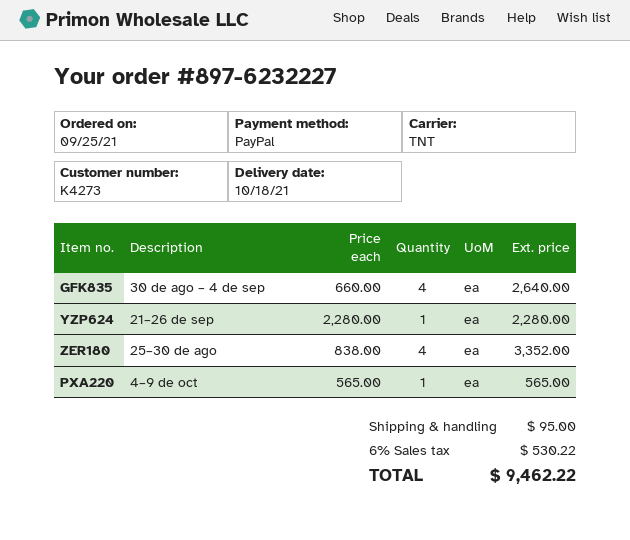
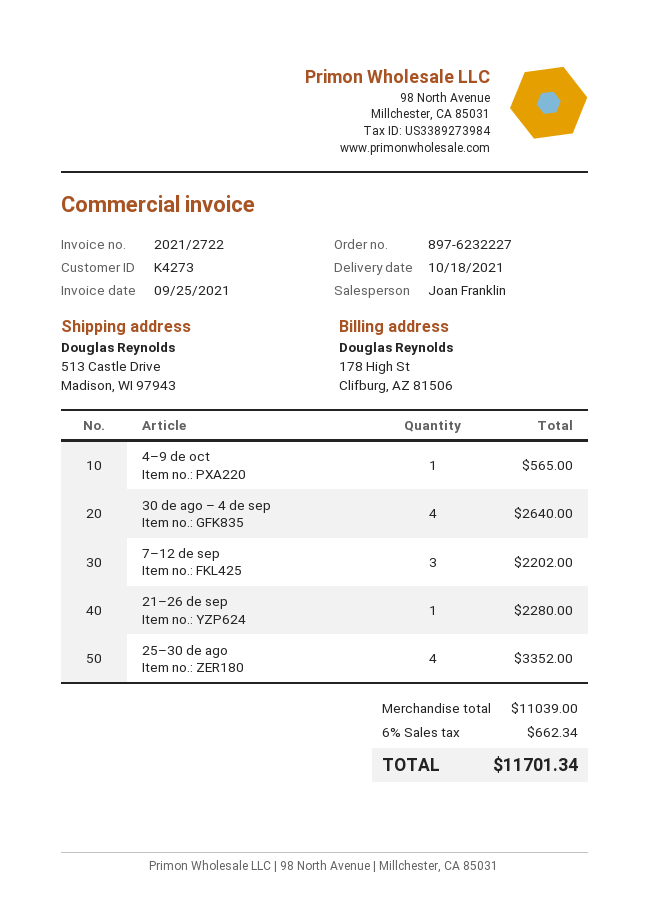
7–12 de sep: none -> 3 for 2202.00
shipping: 95.00 -> none
tax: 6% = 530.22 -> 6% = 662.34
total: 9462.22 -> 11701.34

